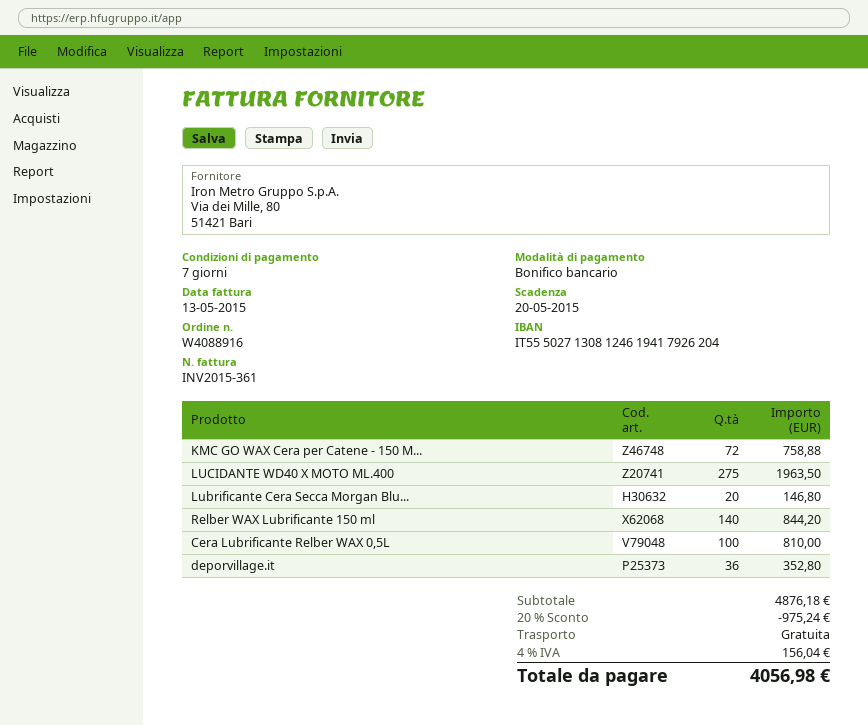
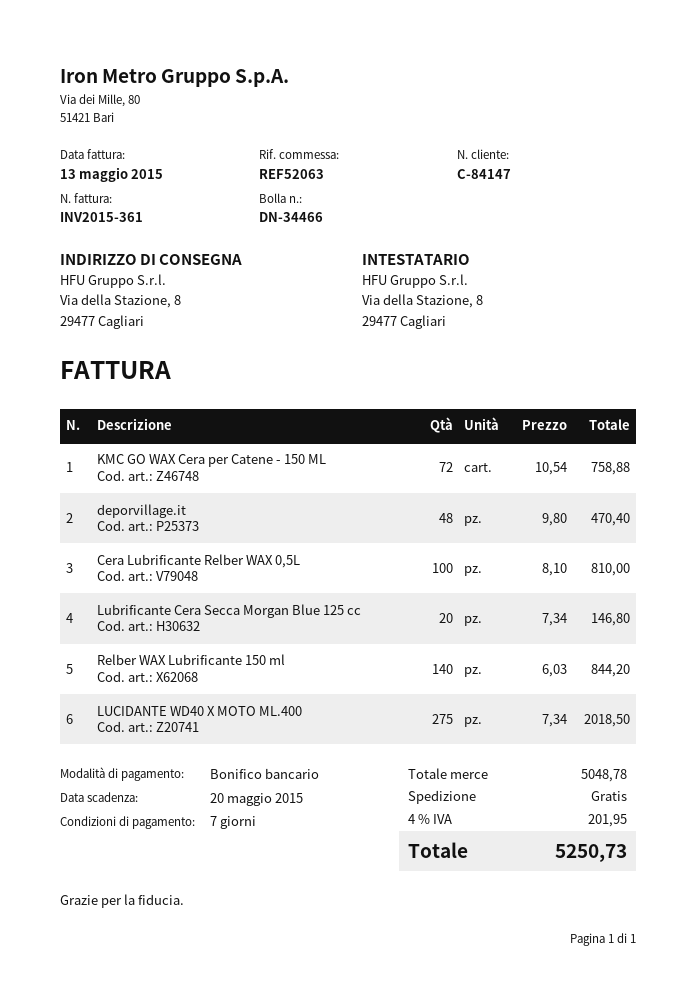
LUCIDANTE WD40 X MOTO ML.400: 275 for 1963.50 -> 275 for 2018.50
deporvillage.it: 36 for 352.80 -> 48 for 470.40
subtotal: 4876.18 -> 5048.78
discount: 20% = 975.24 -> none
tax: 4% = 156.04 -> 4% = 201.95
total: 4056.98 -> 5250.73

